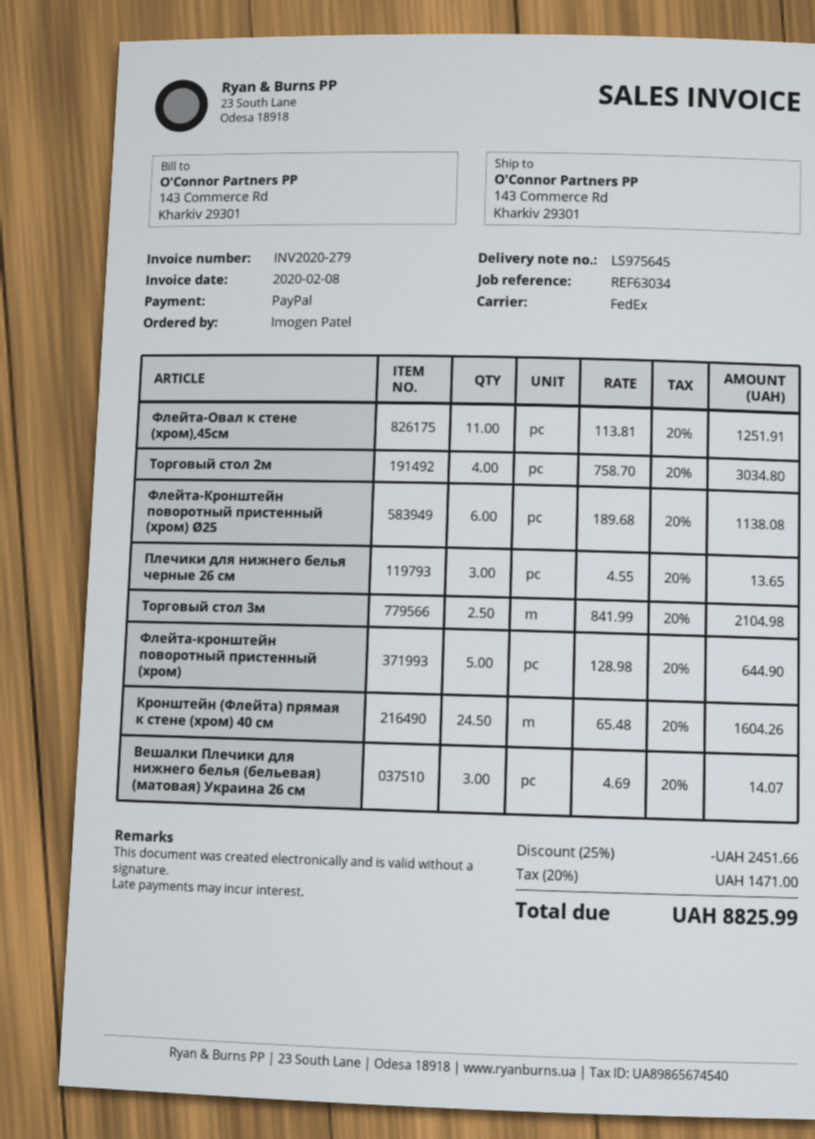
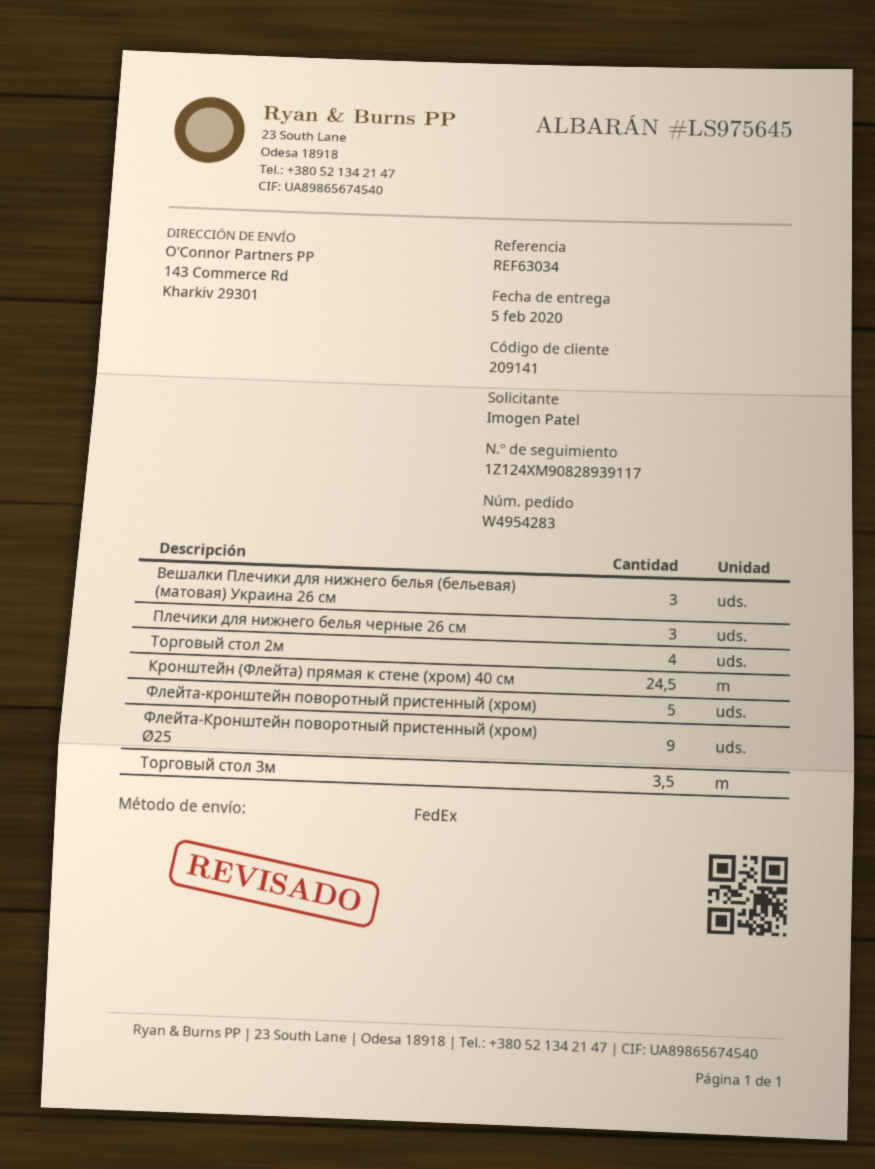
Флейта-Овал к стене (хром),45см: 11 -> none
Флейта-Кронштейн поворотный пристенный (хром) Ø25: 6 -> 9
Торговый стол 3м: 2.5 -> 3.5

